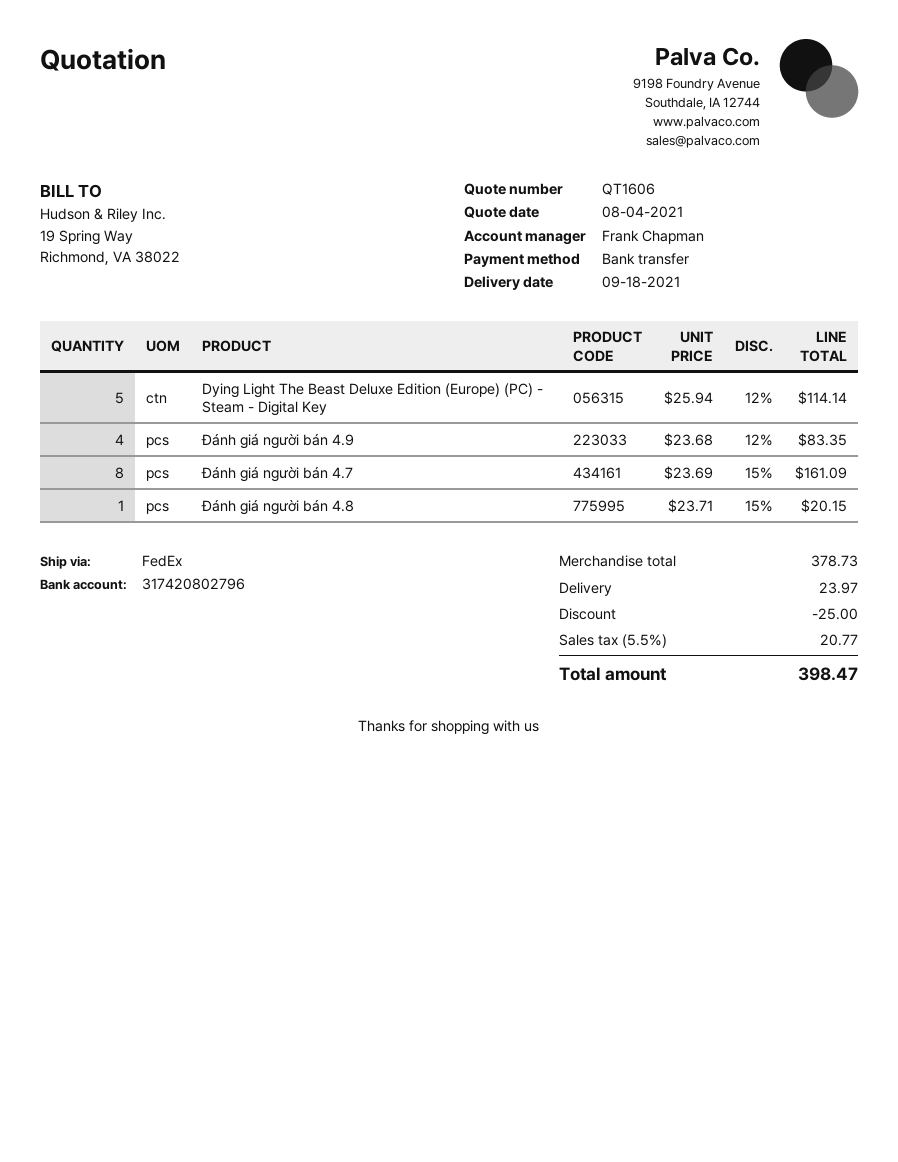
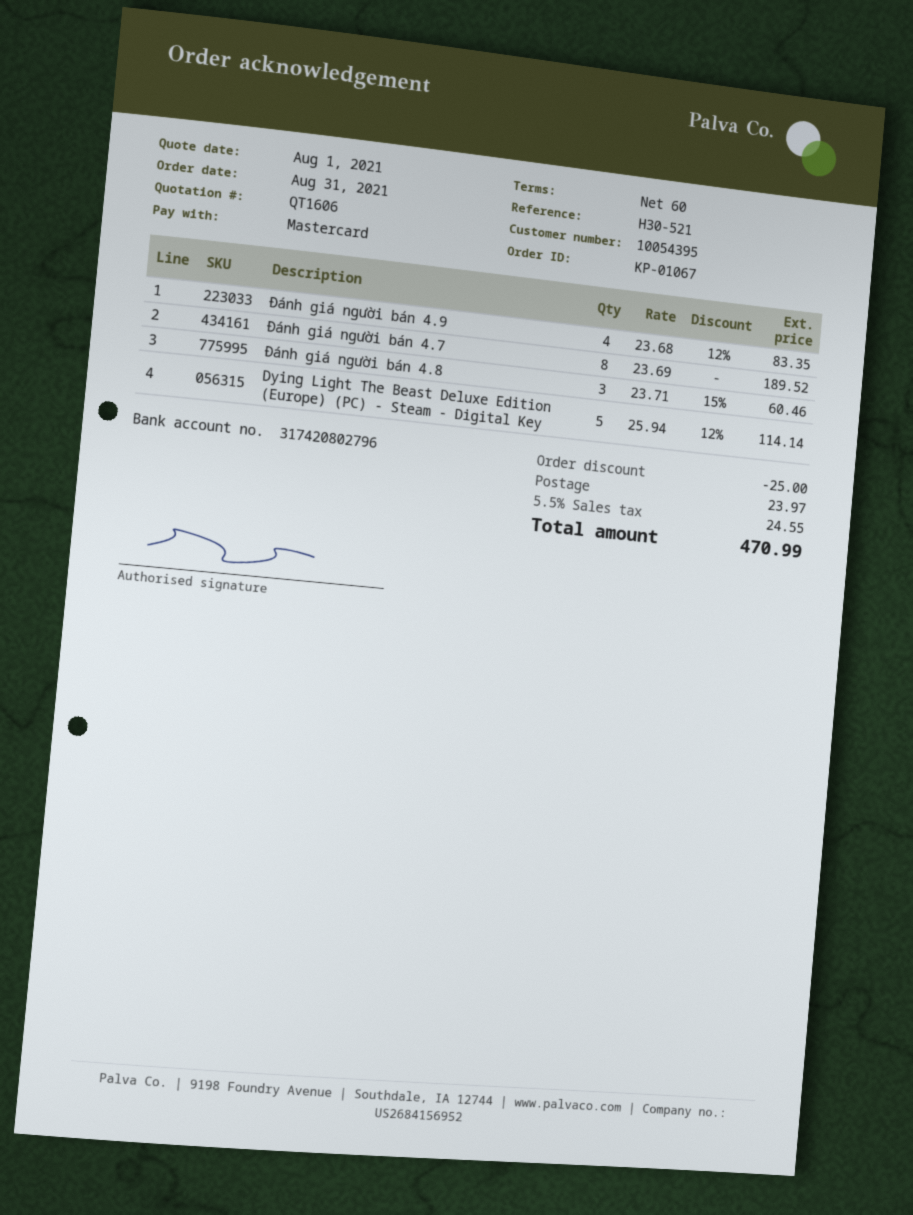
quote date: 2021-08-04 -> 2021-08-01
payment method: bank transfer -> Mastercard
Đánh giá người bán 4.7: 8 x 23.69 - 15% = 161.09 -> 8 x 23.69 = 189.52
Đánh giá người bán 4.8: 1 x 23.71 - 15% = 20.15 -> 3 x 23.71 - 15% = 60.46
tax: 5.5% = 20.77 -> 5.5% = 24.55
total: 398.47 -> 470.99

